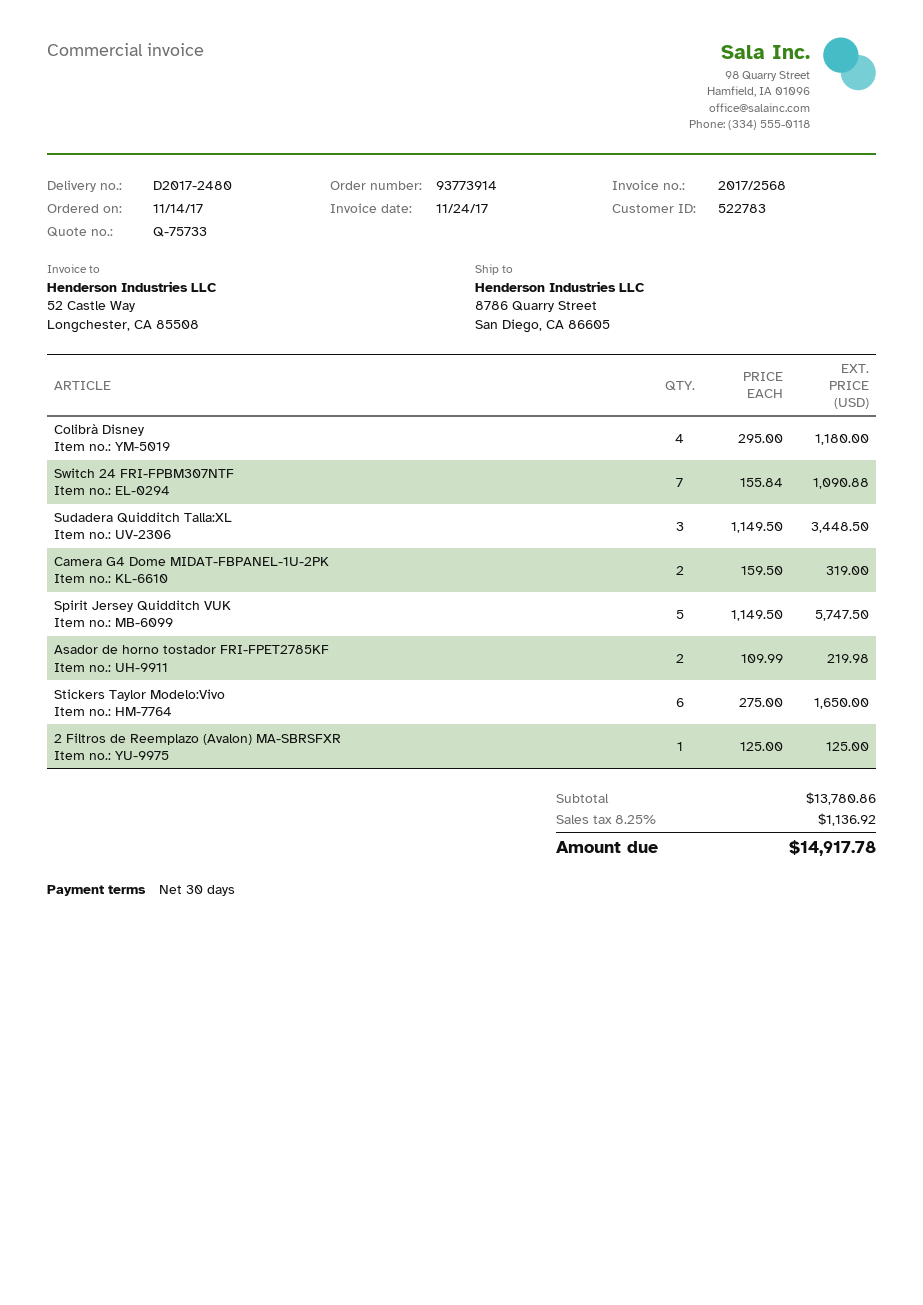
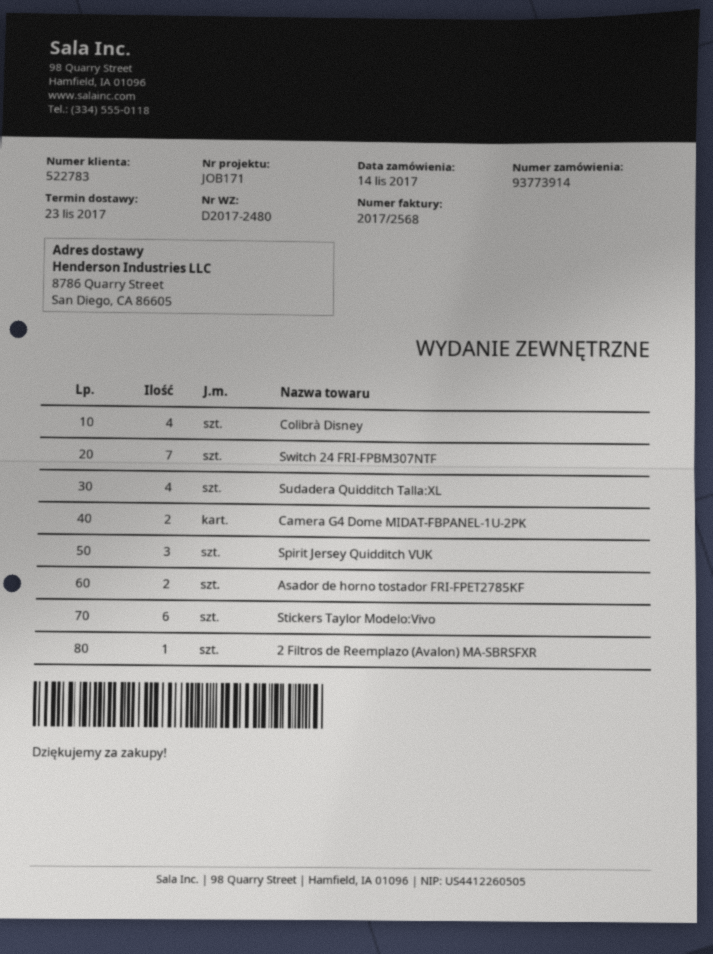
Sudadera Quidditch Talla:XL: 3 -> 4
Spirit Jersey Quidditch VUK: 5 -> 3

